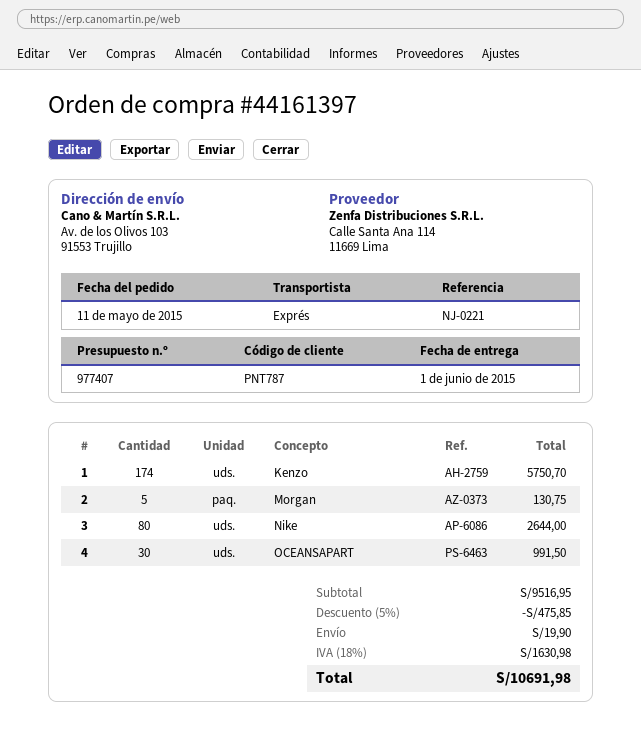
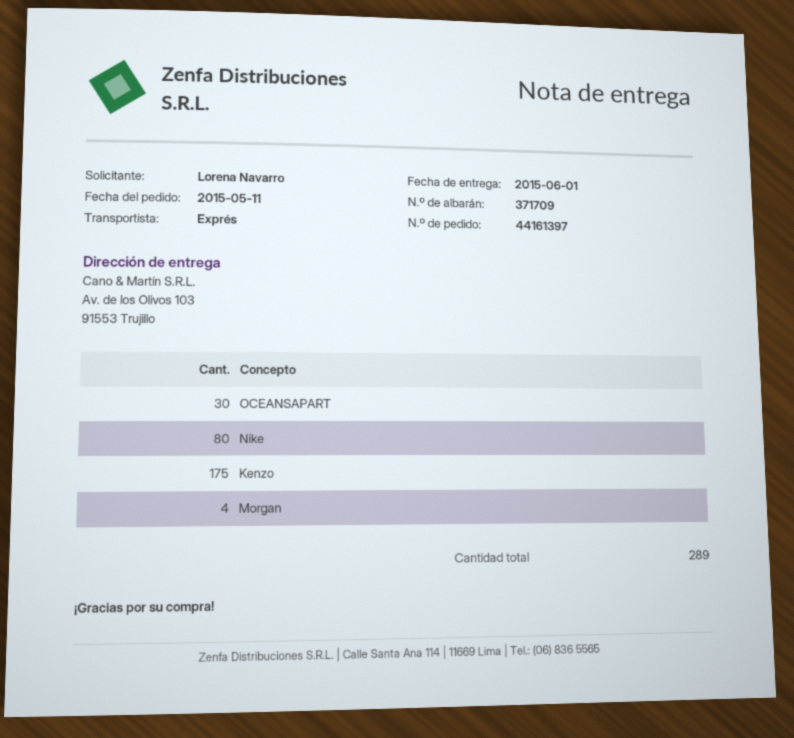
Kenzo: 174 -> 175
Morgan: 5 -> 4

